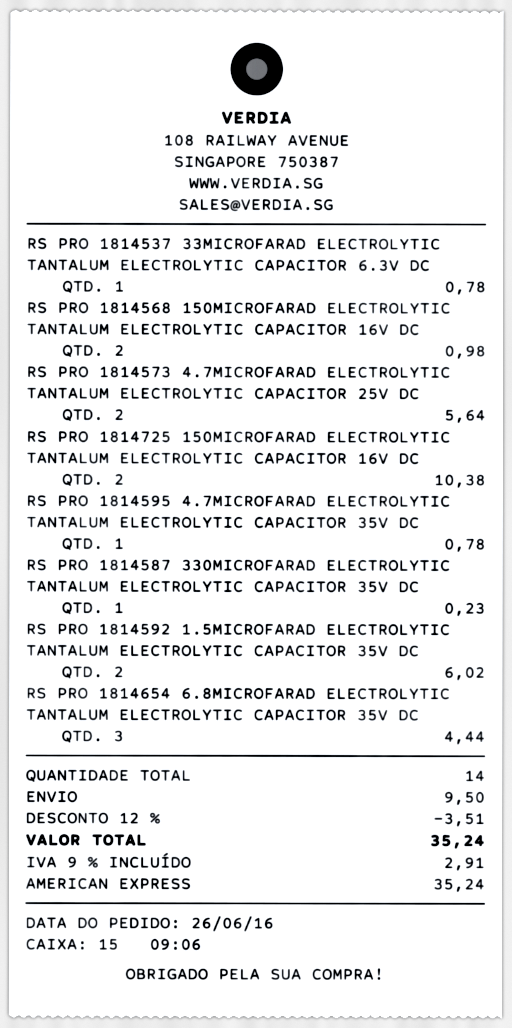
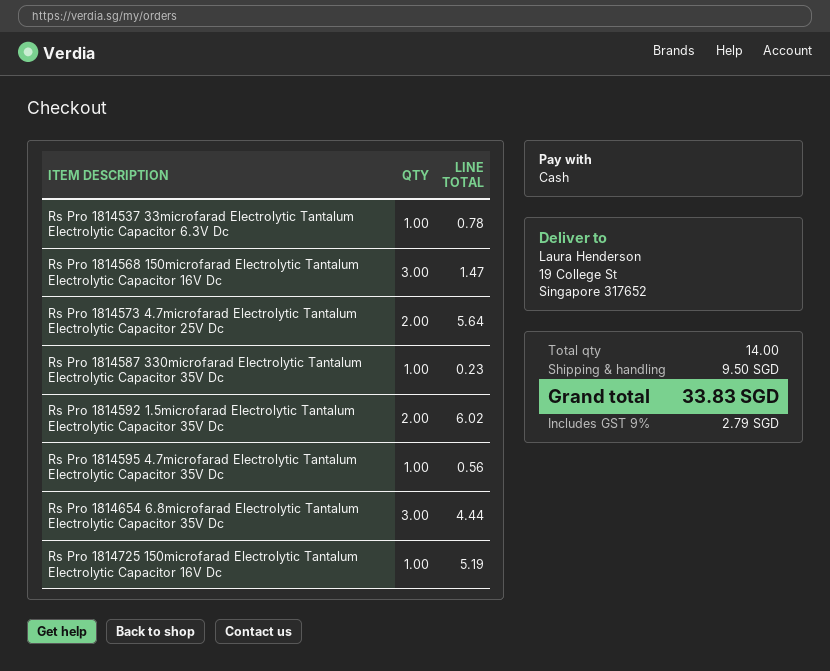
payment method: American Express -> cash
RS PRO 1814568 150MICROFARAD ELECTROLYTIC TANTALUM ELECTROLYTIC CAPACITOR 16V DC: 2 for 0.98 -> 3 for 1.47
RS PRO 1814725 150MICROFARAD ELECTROLYTIC TANTALUM ELECTROLYTIC CAPACITOR 16V DC: 2 for 10.38 -> 1 for 5.19
RS PRO 1814595 4.7MICROFARAD ELECTROLYTIC TANTALUM ELECTROLYTIC CAPACITOR 35V DC: 1 for 0.78 -> 1 for 0.56
discount: 12% = 3.51 -> none
tax: 9% = 2.91 -> 9% = 2.79
total: 35.24 -> 33.83

